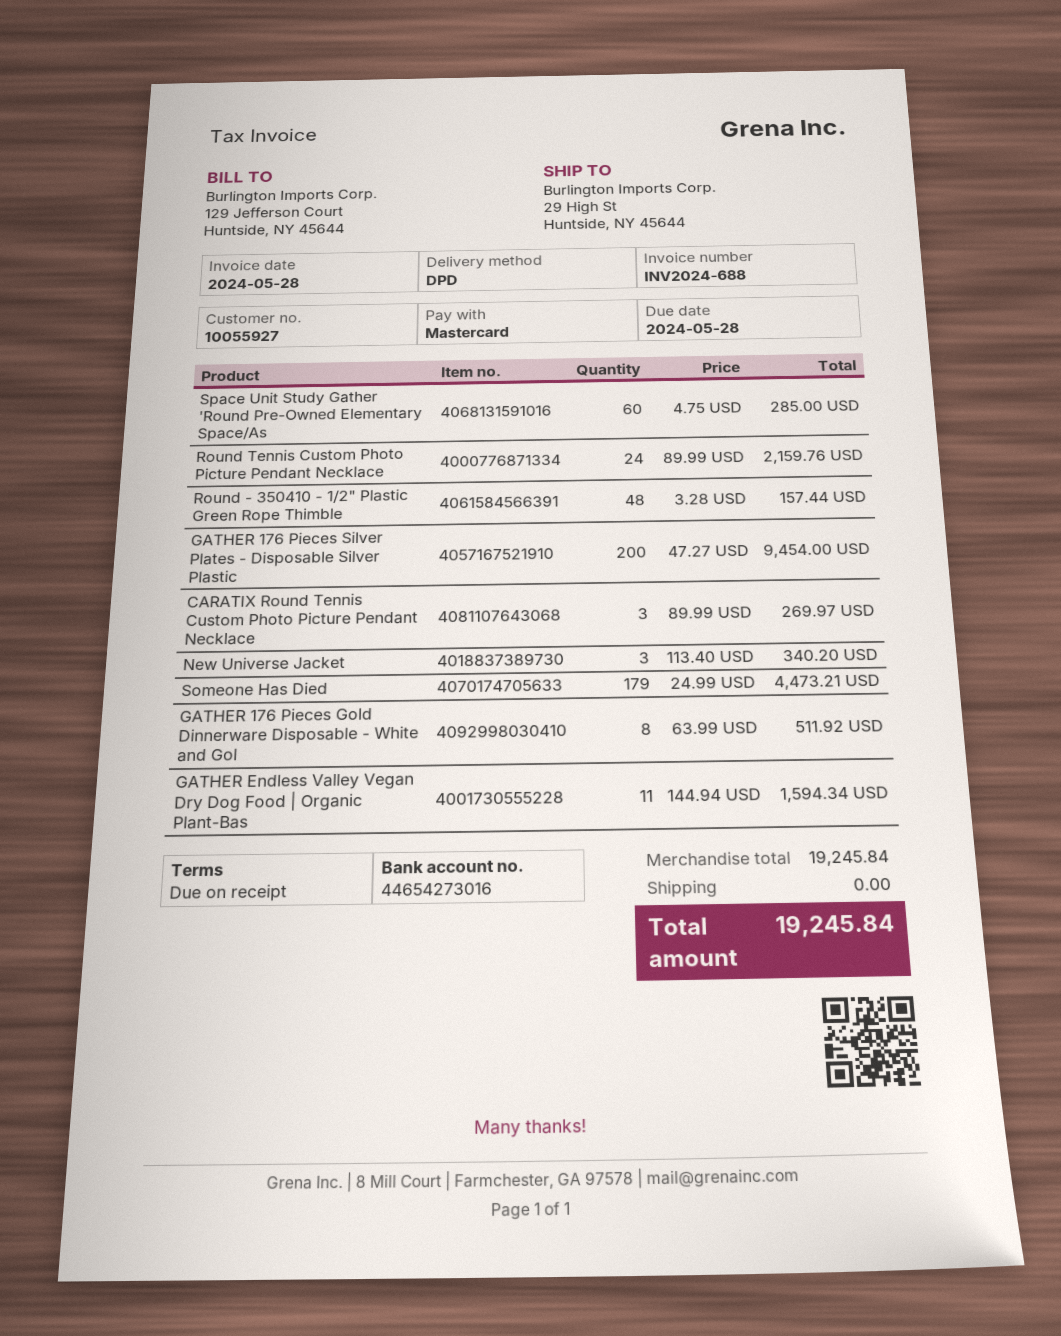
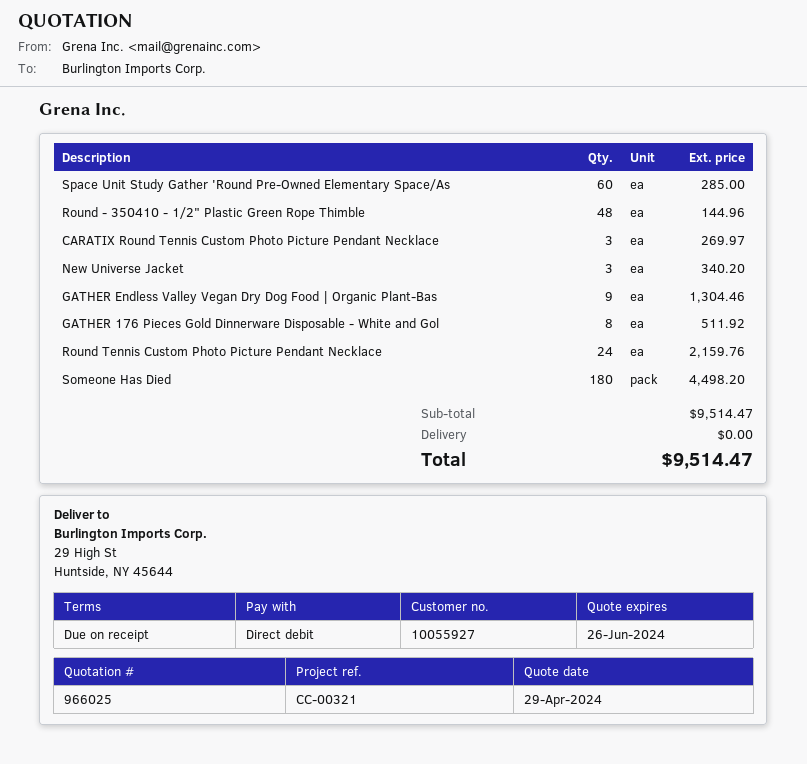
payment method: Mastercard -> direct debit
Round - 350410 - 1/2" Plastic Green Rope Thimble: 48 for 157.44 -> 48 for 144.96
GATHER 176 Pieces Silver Plates - Disposable Silver Plastic: 200 for 9454.00 -> none
Someone Has Died: 179 for 4473.21 -> 180 for 4498.20
GATHER Endless Valley Vegan Dry Dog Food | Organic Plant-Bas: 11 for 1594.34 -> 9 for 1304.46
subtotal: 19245.84 -> 9514.47
total: 19245.84 -> 9514.47

